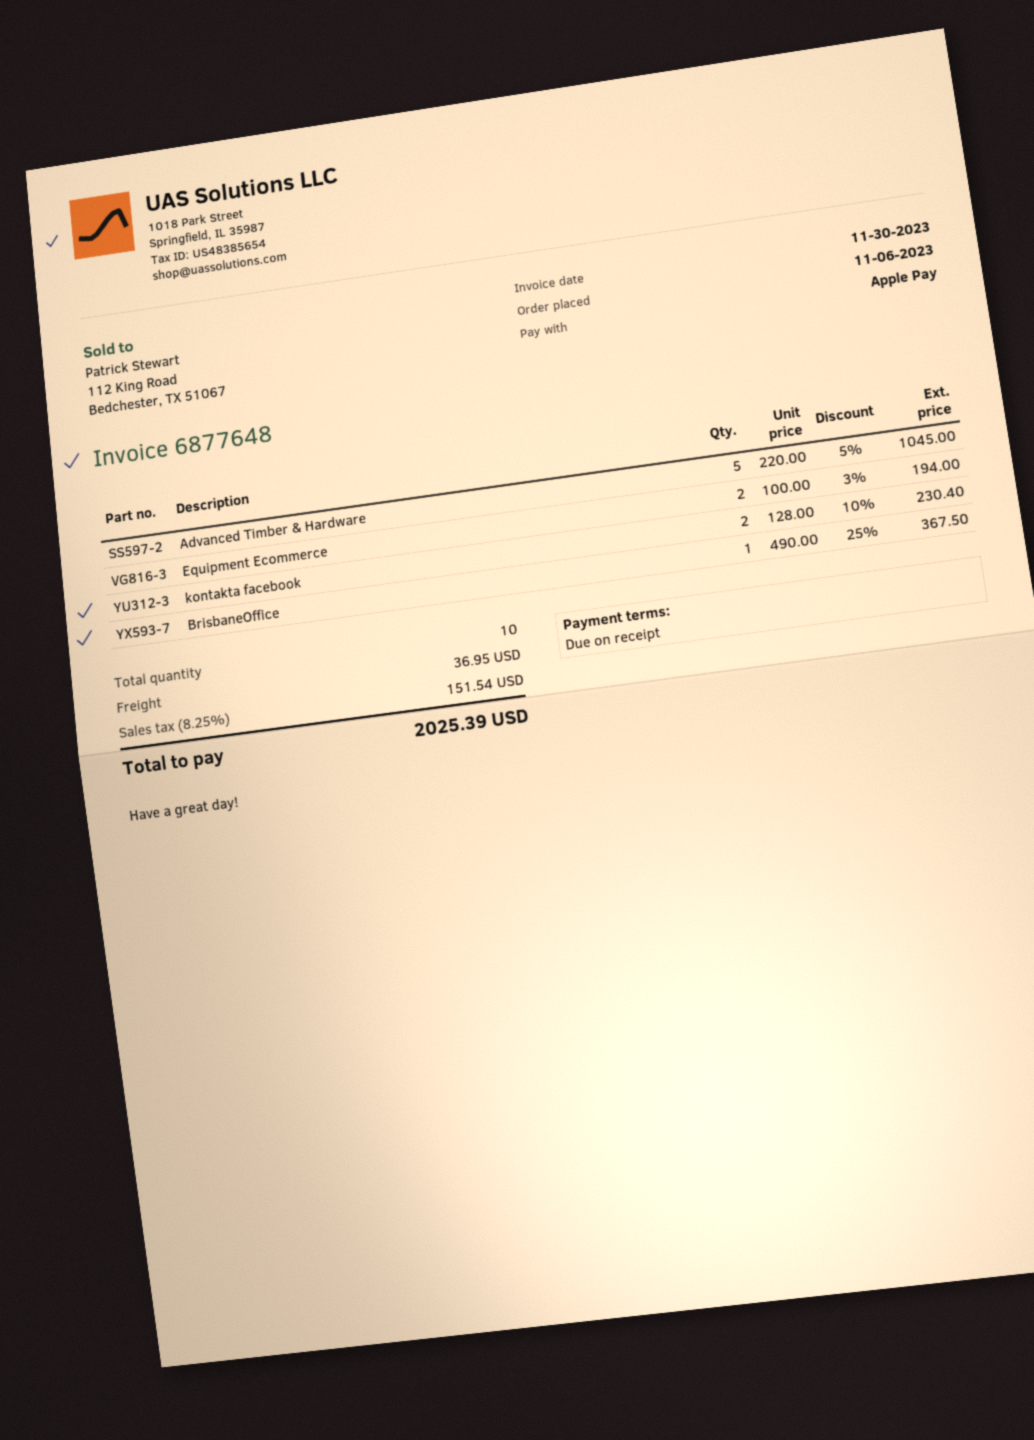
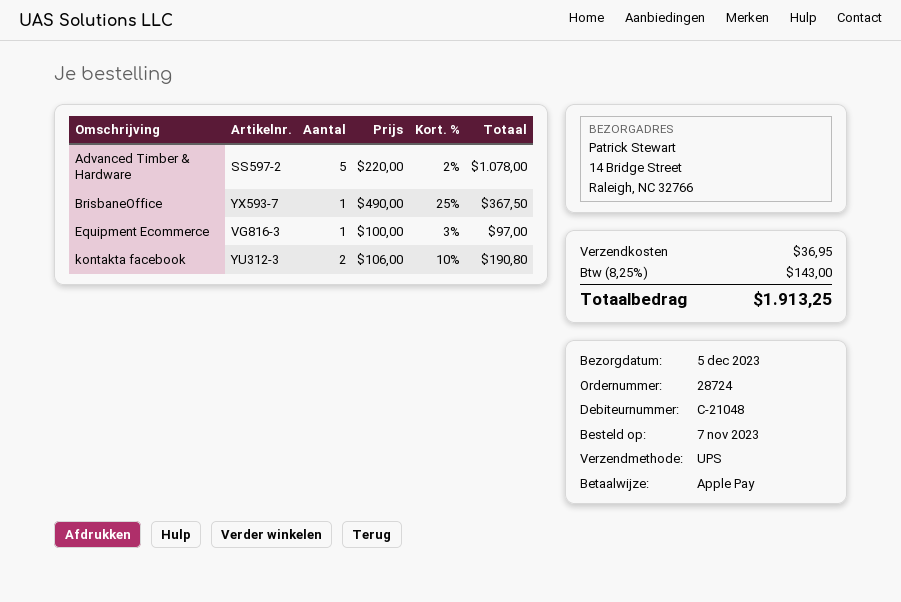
order date: 2023-11-06 -> 2023-11-07
Advanced Timber & Hardware: 5 x 220.00 - 5% = 1045.00 -> 5 x 220.00 - 2% = 1078.00
Equipment Ecommerce: 2 x 100.00 - 3% = 194.00 -> 1 x 100.00 - 3% = 97.00
kontakta facebook: 2 x 128.00 - 10% = 230.40 -> 2 x 106.00 - 10% = 190.80
tax: 8.25% = 151.54 -> 8.25% = 143.00
total: 2025.39 -> 1913.25

